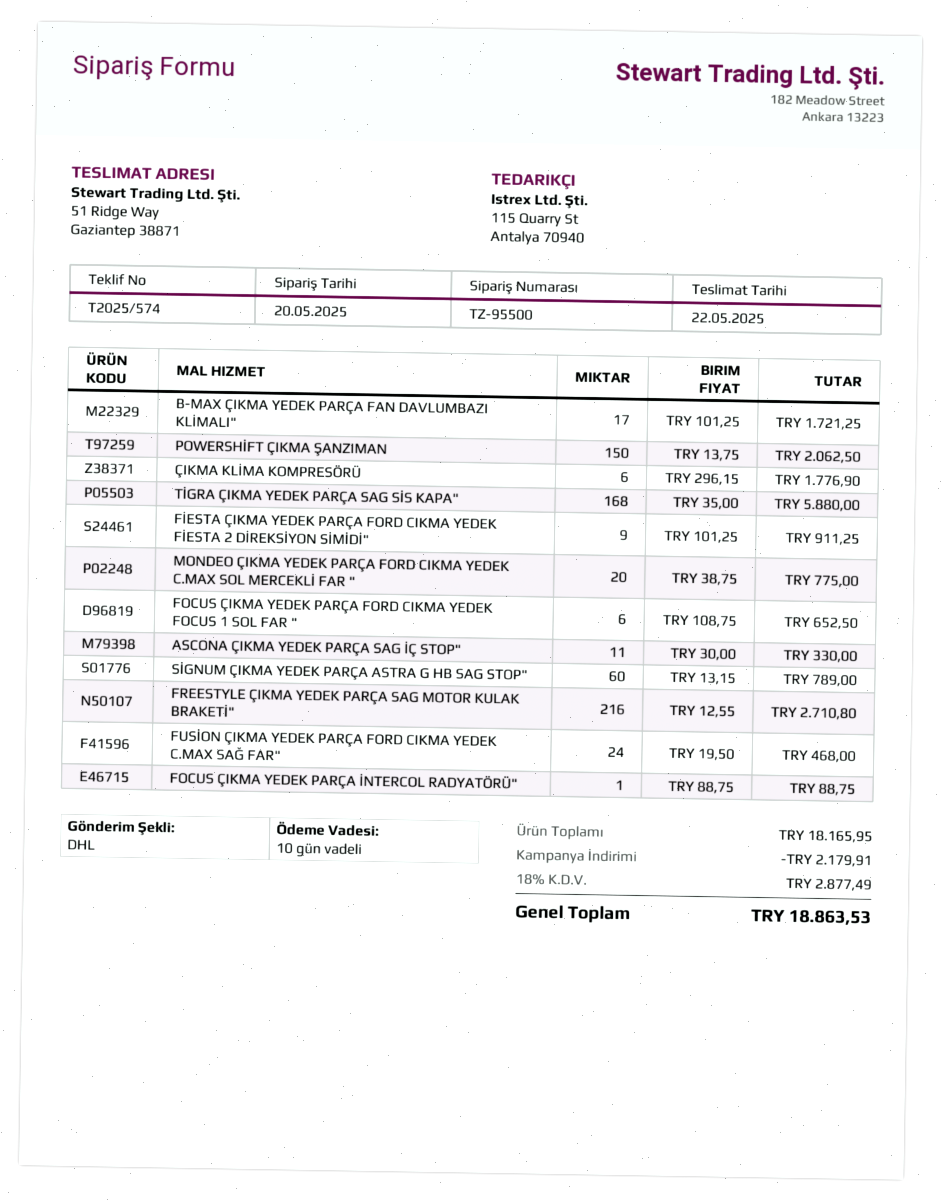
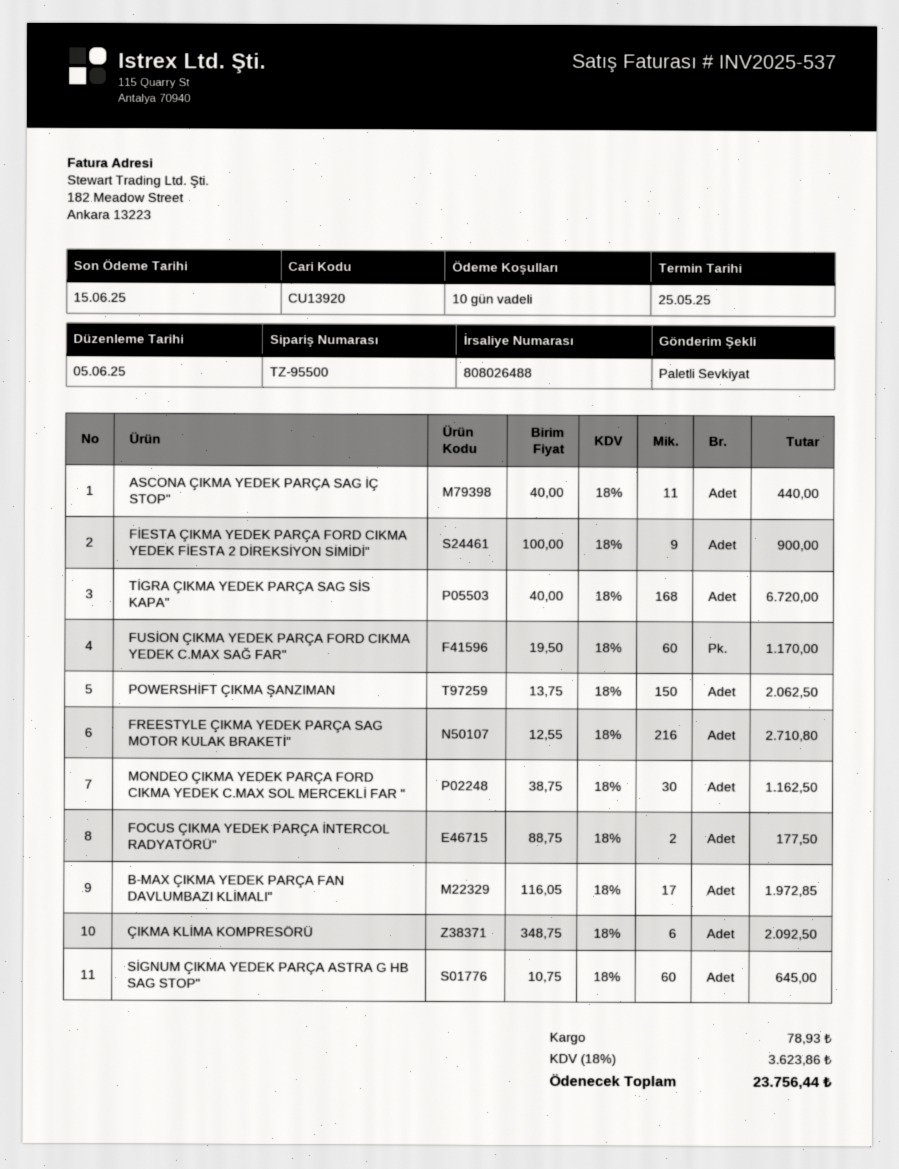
delivery date: 2025-05-22 -> 2025-05-25
shipping method: DHL -> pallet freight
B-MAX ÇIKMA YEDEK PARÇA FAN DAVLUMBAZI KLİMALI": 17 x 101.25 = 1721.25 -> 17 x 116.05 = 1972.85
ÇIKMA KLİMA KOMPRESÖRÜ: 6 x 296.15 = 1776.90 -> 6 x 348.75 = 2092.50
TİGRA ÇIKMA YEDEK PARÇA SAG SİS KAPA": 168 x 35.00 = 5880.00 -> 168 x 40.00 = 6720.00
FİESTA ÇIKMA YEDEK PARÇA FORD CIKMA YEDEK FİESTA 2 DİREKSİYON SİMİDİ": 9 x 101.25 = 911.25 -> 9 x 100.00 = 900.00
MONDEO ÇIKMA YEDEK PARÇA FORD CIKMA YEDEK C.MAX SOL MERCEKLİ FAR ": 20 x 38.75 = 775.00 -> 30 x 38.75 = 1162.50
FOCUS ÇIKMA YEDEK PARÇA FORD CIKMA YEDEK FOCUS 1 SOL FAR ": 6 x 108.75 = 652.50 -> none
ASCONA ÇIKMA YEDEK PARÇA SAG İÇ STOP": 11 x 30.00 = 330.00 -> 11 x 40.00 = 440.00
SİGNUM ÇIKMA YEDEK PARÇA ASTRA G HB SAG STOP": 60 x 13.15 = 789.00 -> 60 x 10.75 = 645.00
FUSİON ÇIKMA YEDEK PARÇA FORD CIKMA YEDEK C.MAX SAĞ FAR": 24 x 19.50 = 468.00 -> 60 x 19.50 = 1170.00
FOCUS ÇIKMA YEDEK PARÇA İNTERCOL RADYATÖRÜ": 1 x 88.75 = 88.75 -> 2 x 88.75 = 177.50
discount: 2179.91 -> none
shipping: none -> 78.93
tax: 18% = 2877.49 -> 18% = 3623.86
total: 18863.53 -> 23756.44

